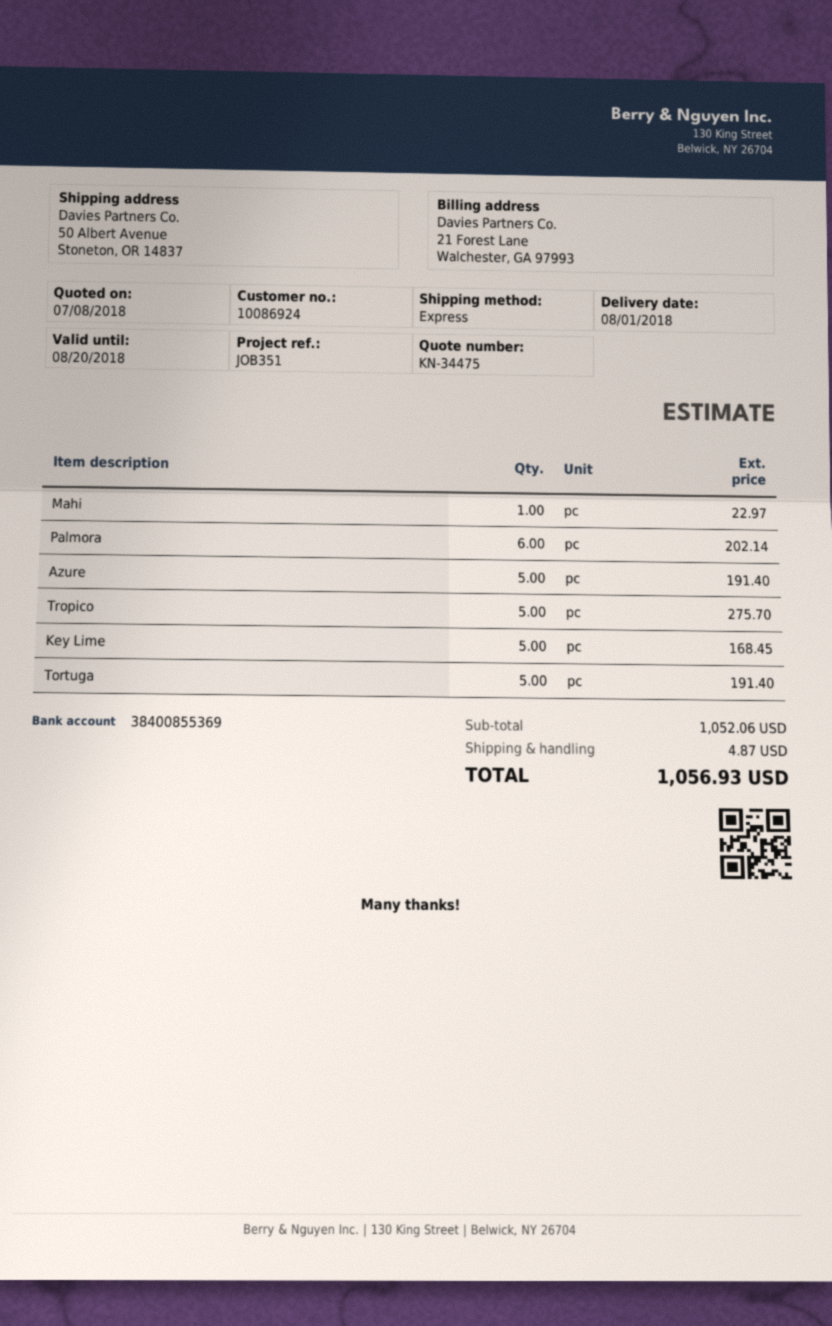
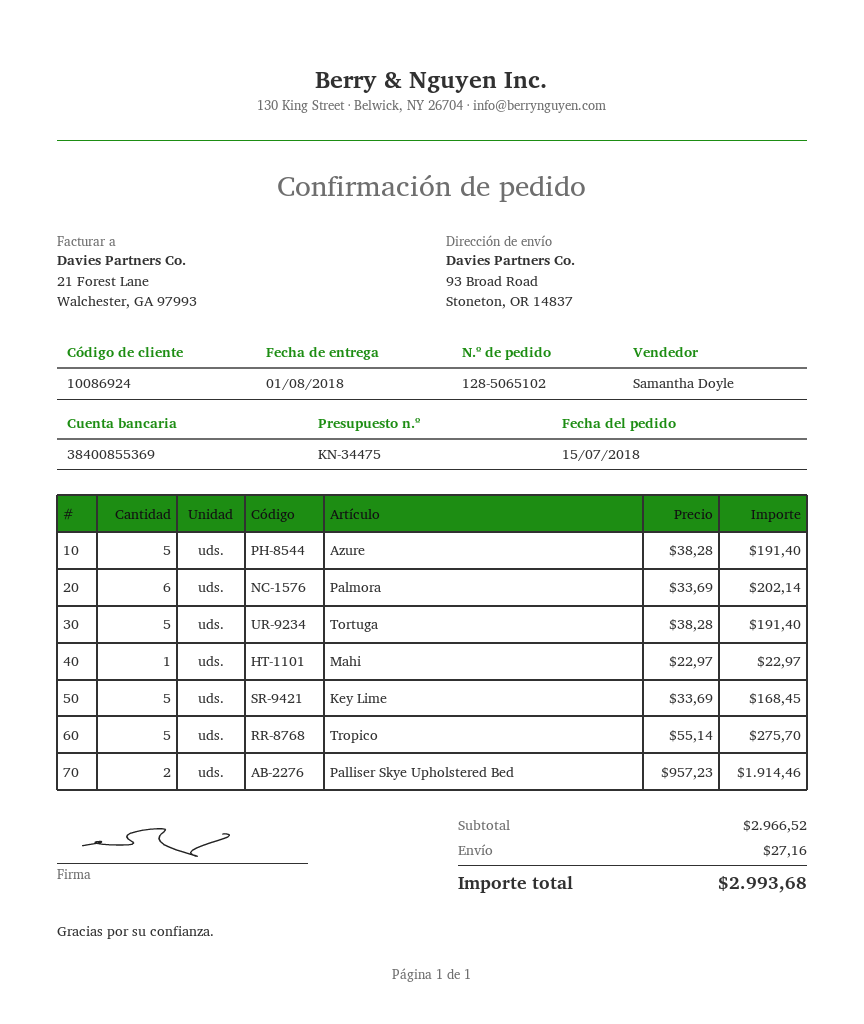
ship to: 50 Albert Avenue, Stoneton, OR 14837 -> 93 Broad Road, Stoneton, OR 14837
Palliser Skye Upholstered Bed: none -> 2 for 1914.46
subtotal: 1052.06 -> 2966.52
shipping: 4.87 -> 27.16
total: 1056.93 -> 2993.68

